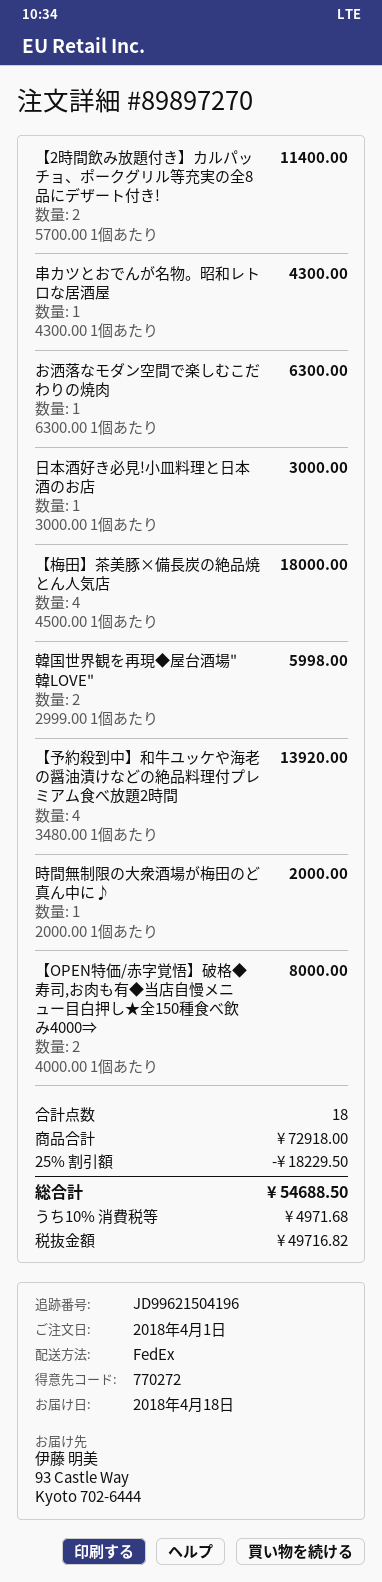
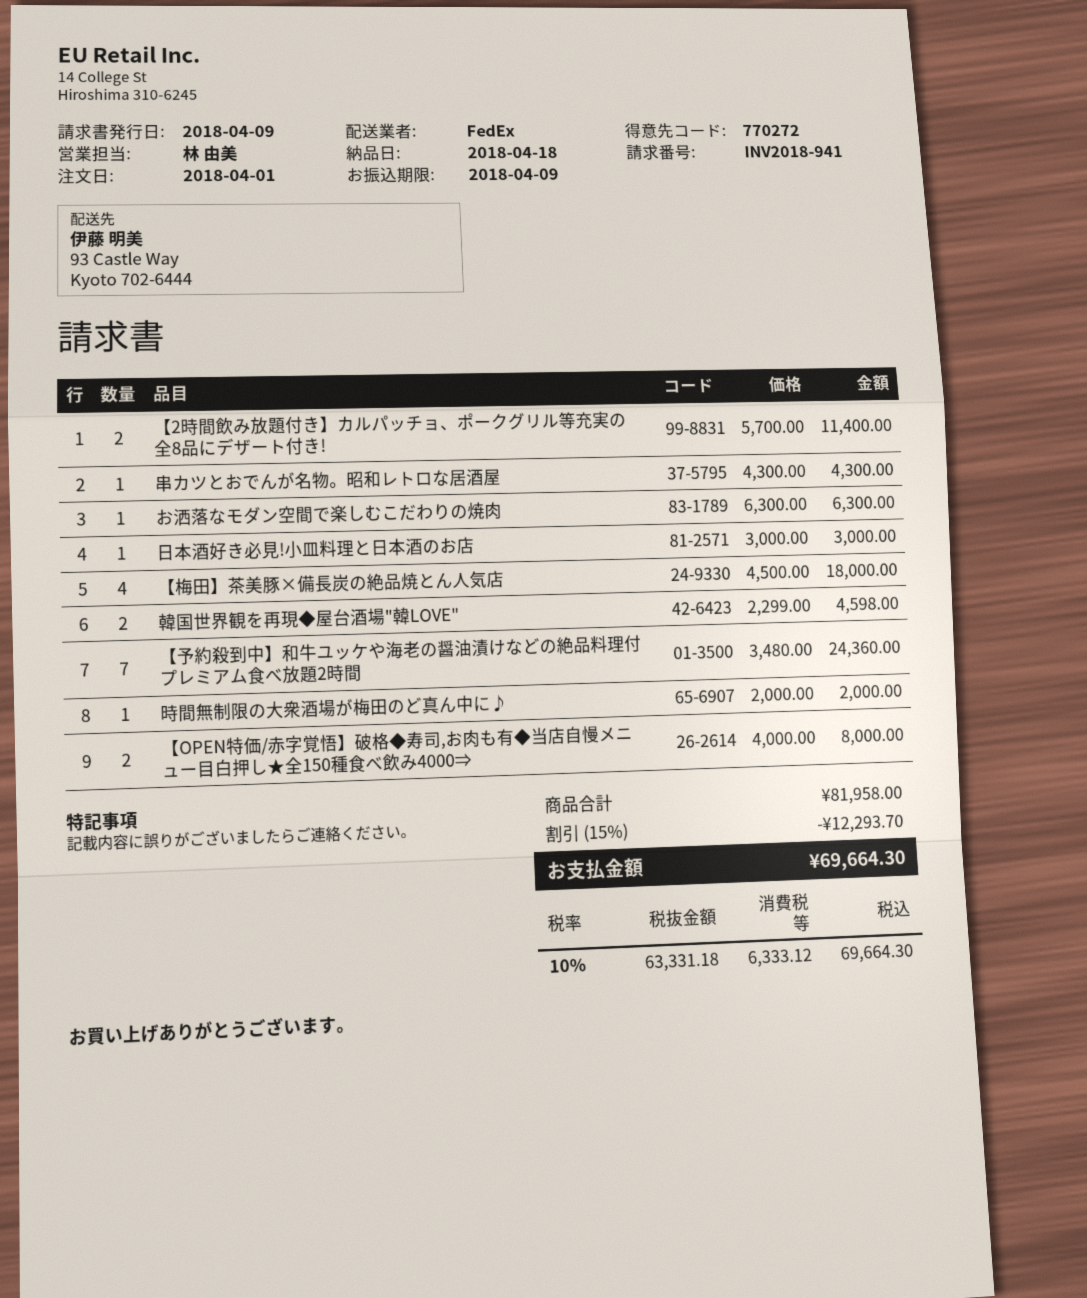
韓国世界観を再現◆屋台酒場"韓LOVE": 2 x 2999.00 = 5998.00 -> 2 x 2299.00 = 4598.00
【予約殺到中】和牛ユッケや海老の醤油漬けなどの絶品料理付プレミアム食べ放題2時間: 4 x 3480.00 = 13920.00 -> 7 x 3480.00 = 24360.00
subtotal: 72918.00 -> 81958.00
discount: 25% = 18229.50 -> 15% = 12293.70
net: 49716.82 -> 63331.18
tax: 10% = 4971.68 -> 10% = 6333.12
total: 54688.50 -> 69664.30

